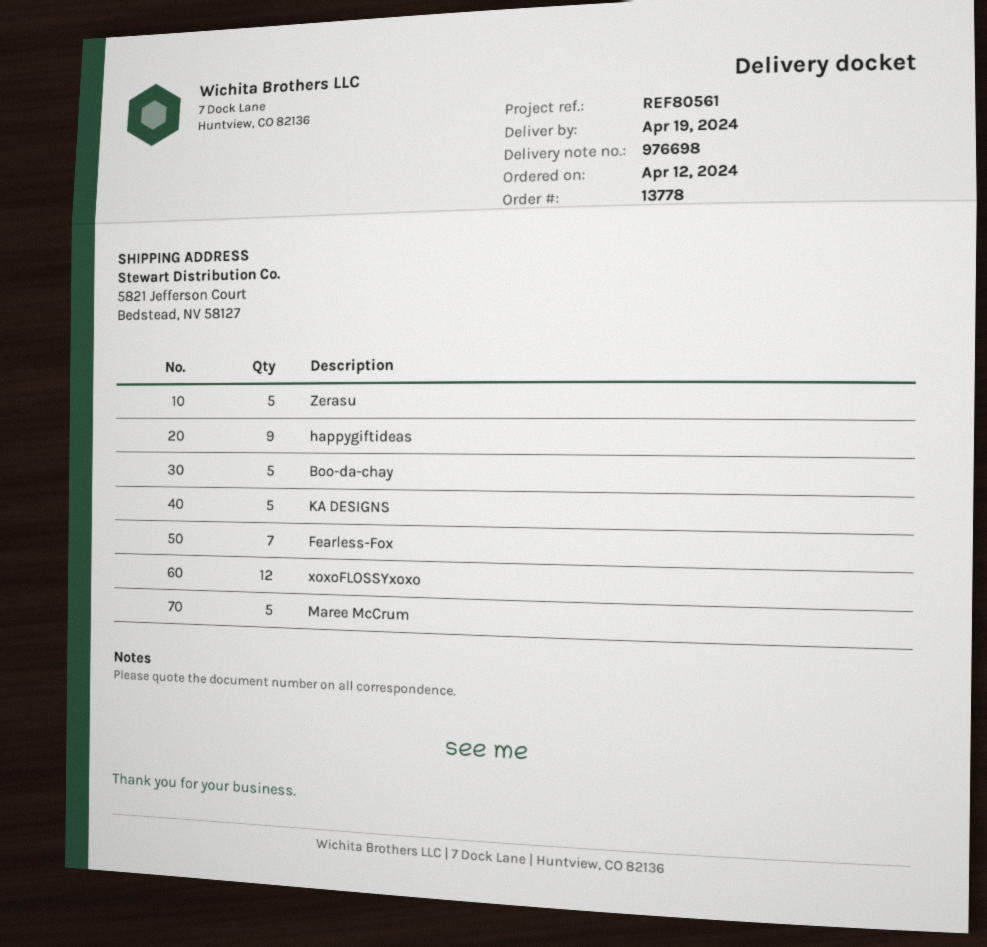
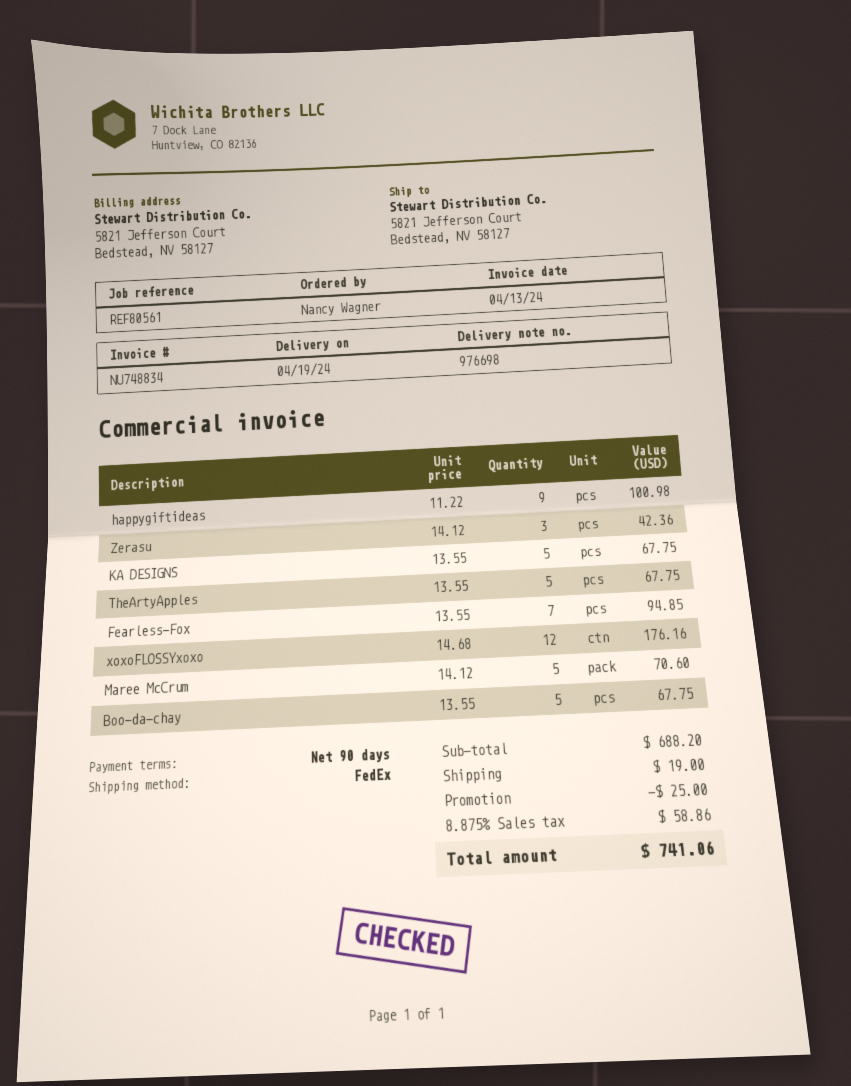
Zerasu: 5 -> 3
TheArtyApples: none -> 5

